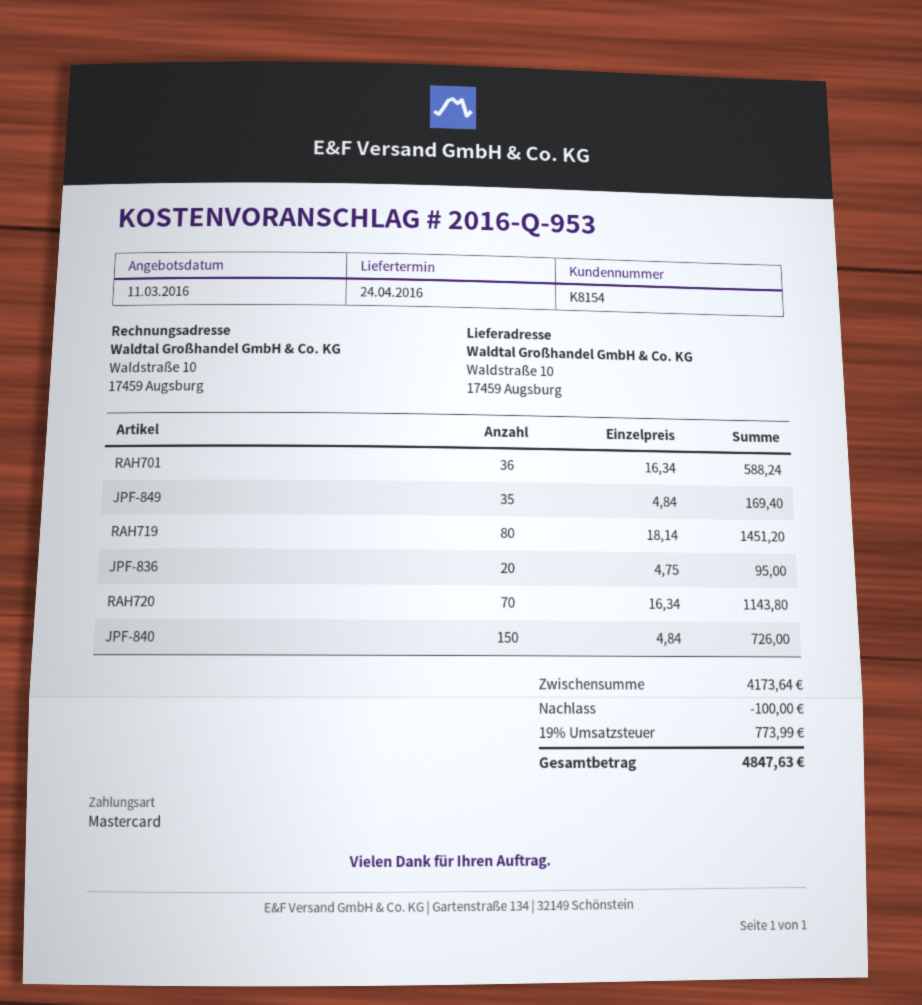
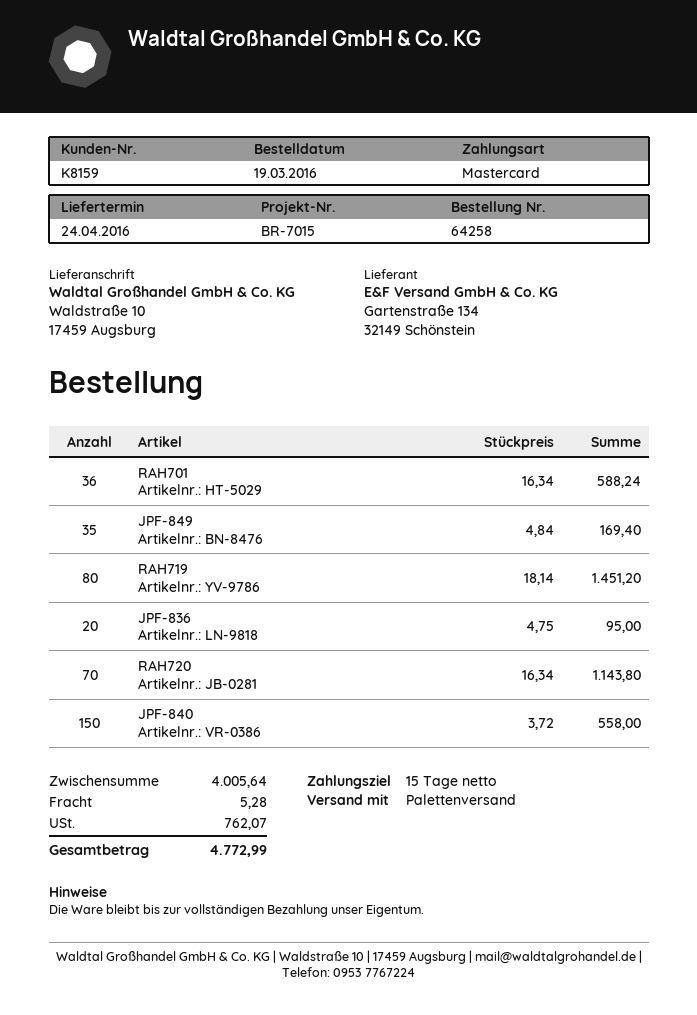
customer number: K8154 -> K8159
JPF-840: 150 x 4.84 = 726.00 -> 150 x 3.72 = 558.00
subtotal: 4173.64 -> 4005.64
discount: 100.00 -> none
shipping: none -> 5.28
tax: 773.99 -> 762.07
total: 4847.63 -> 4772.99

